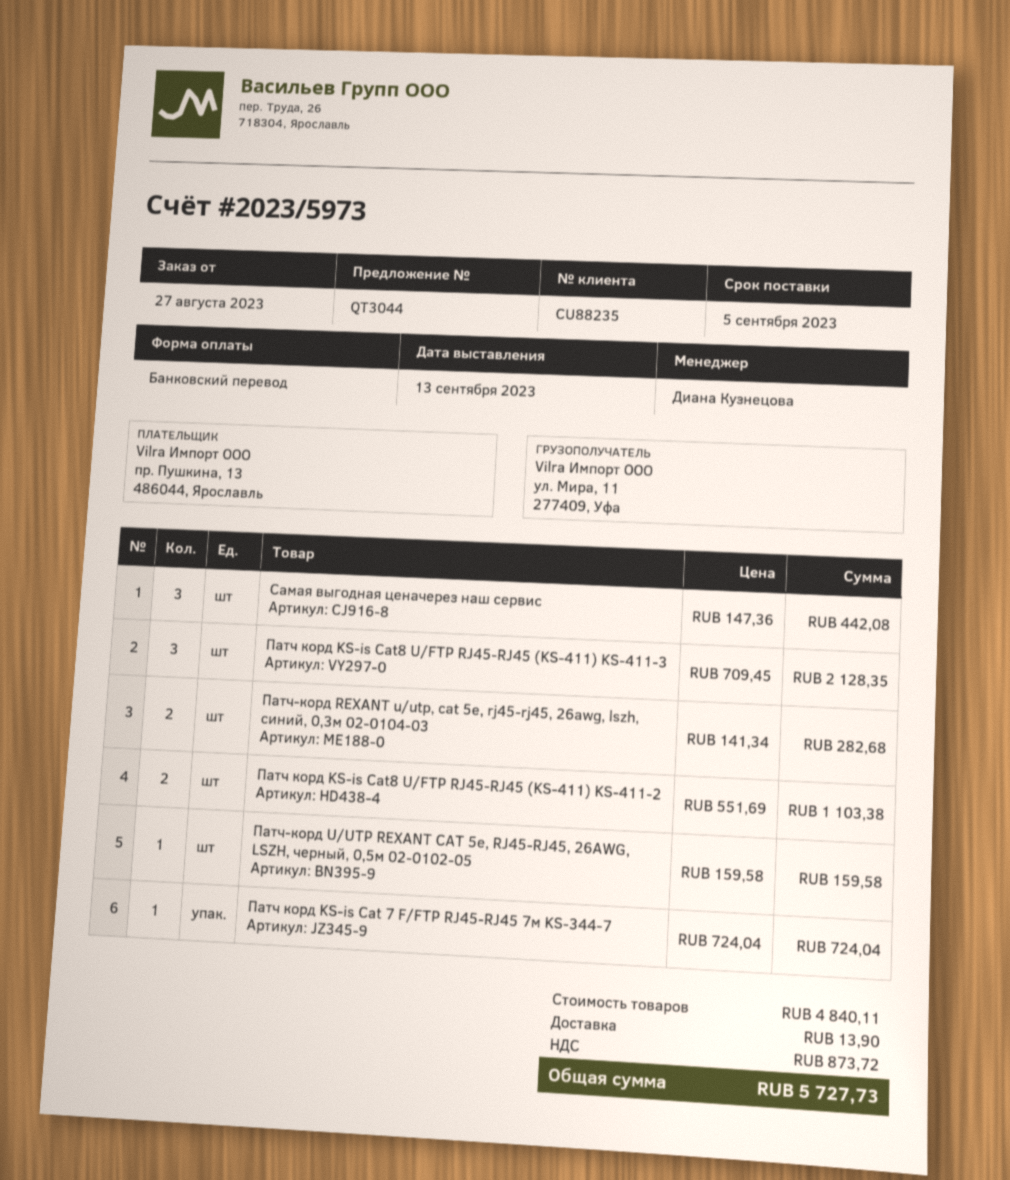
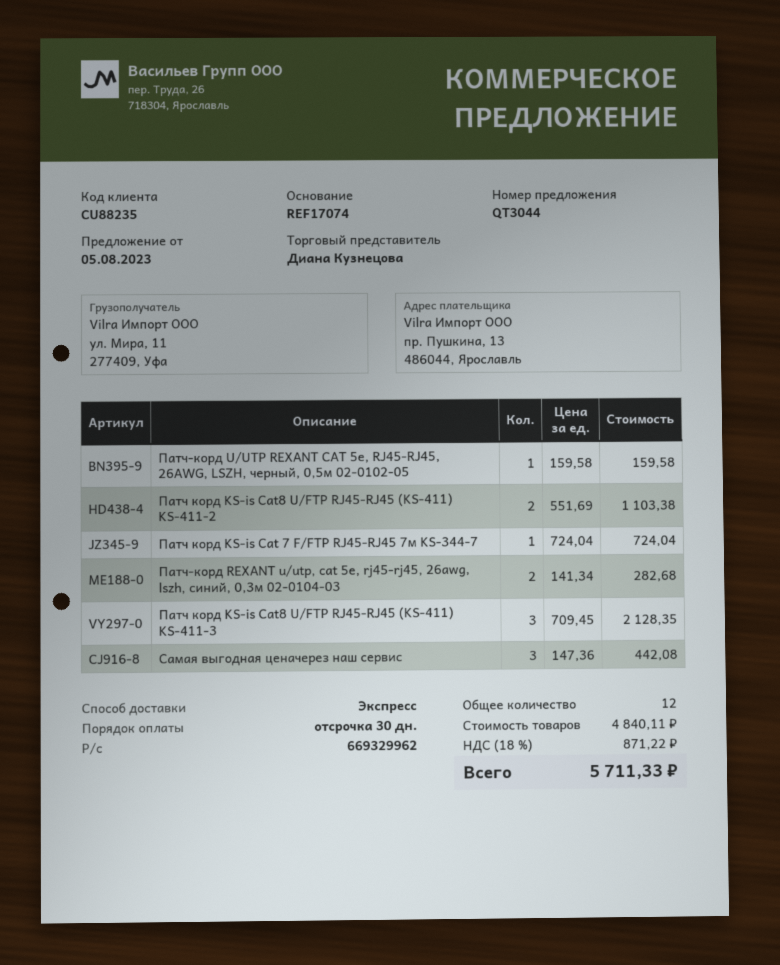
shipping: 13.90 -> none
tax: 873.72 -> 871.22
total: 5727.73 -> 5711.33

